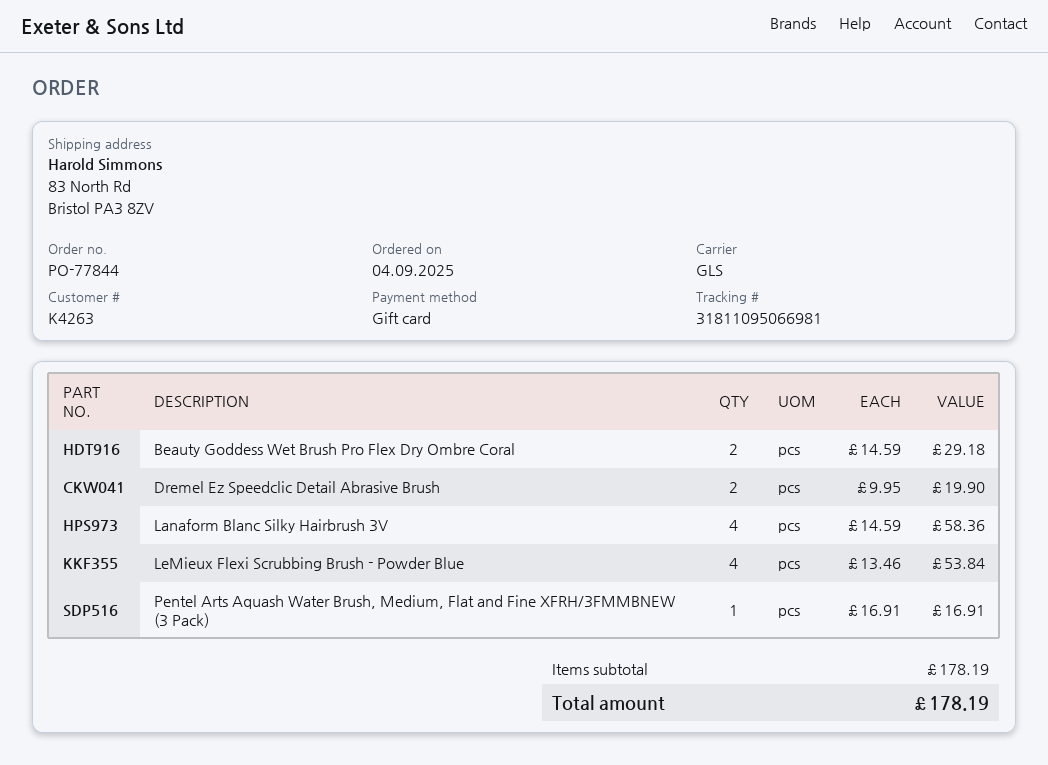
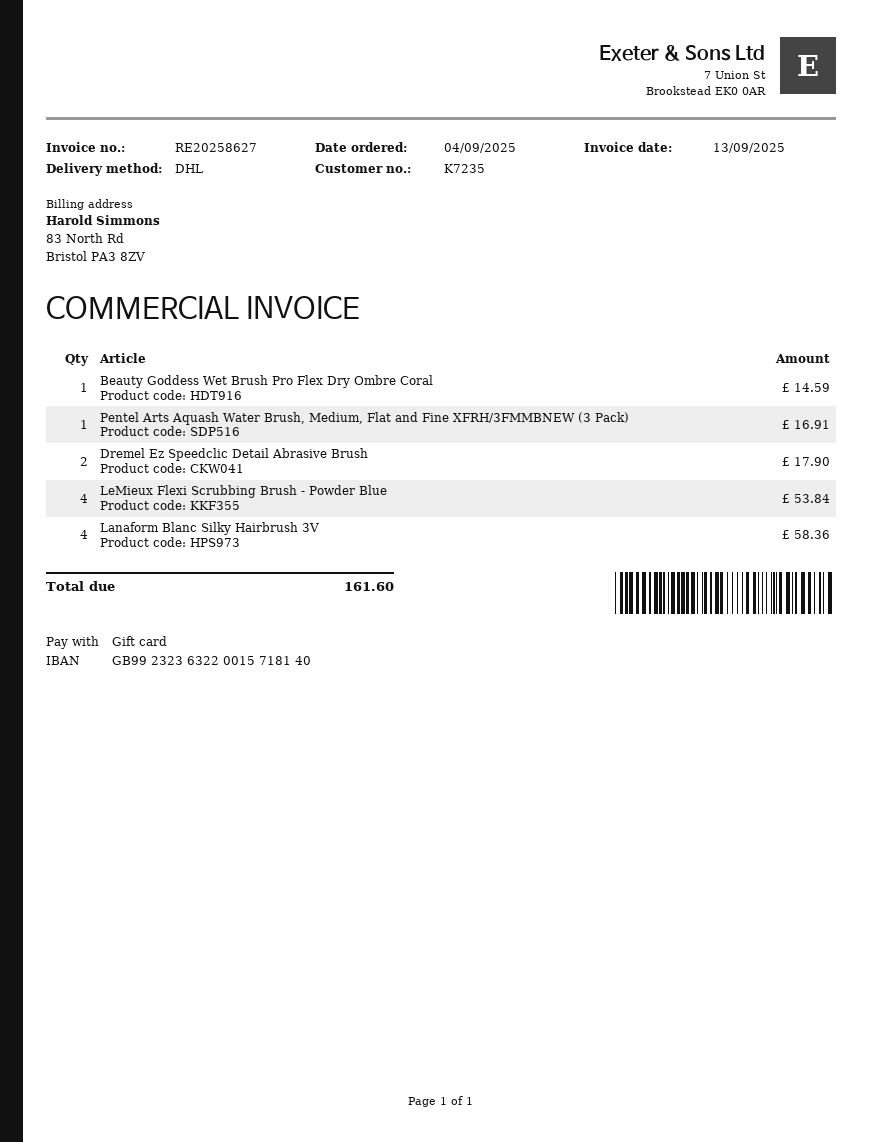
customer number: K4263 -> K7235
shipping method: GLS -> DHL
Beauty Goddess Wet Brush Pro Flex Dry Ombre Coral: 2 for 29.18 -> 1 for 14.59
Dremel Ez Speedclic Detail Abrasive Brush: 2 for 19.90 -> 2 for 17.90
total: 178.19 -> 161.60

